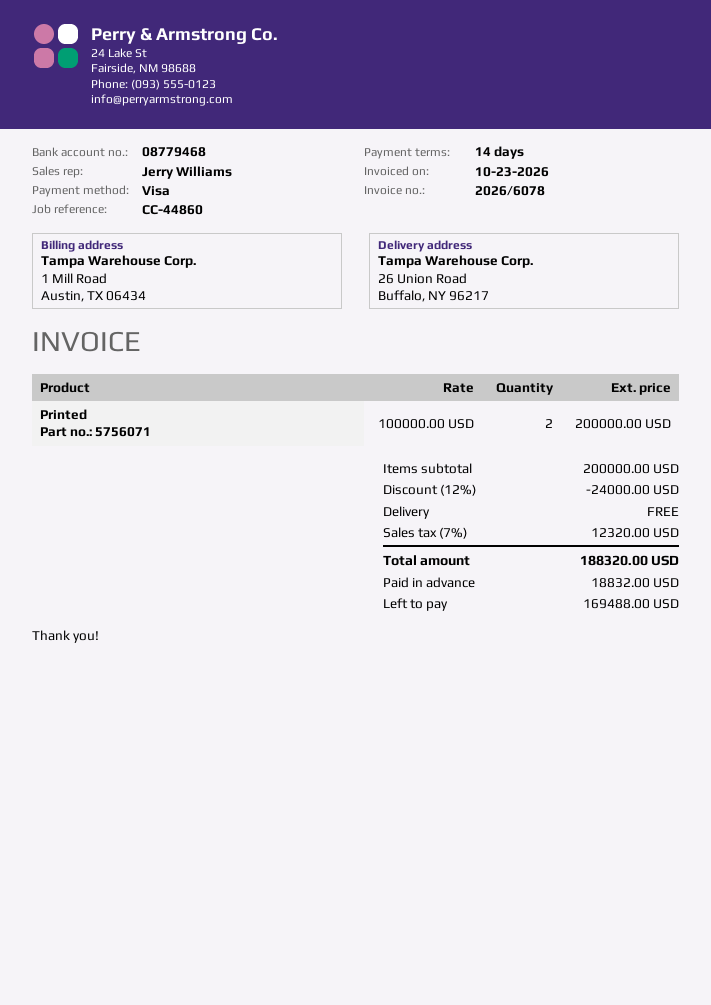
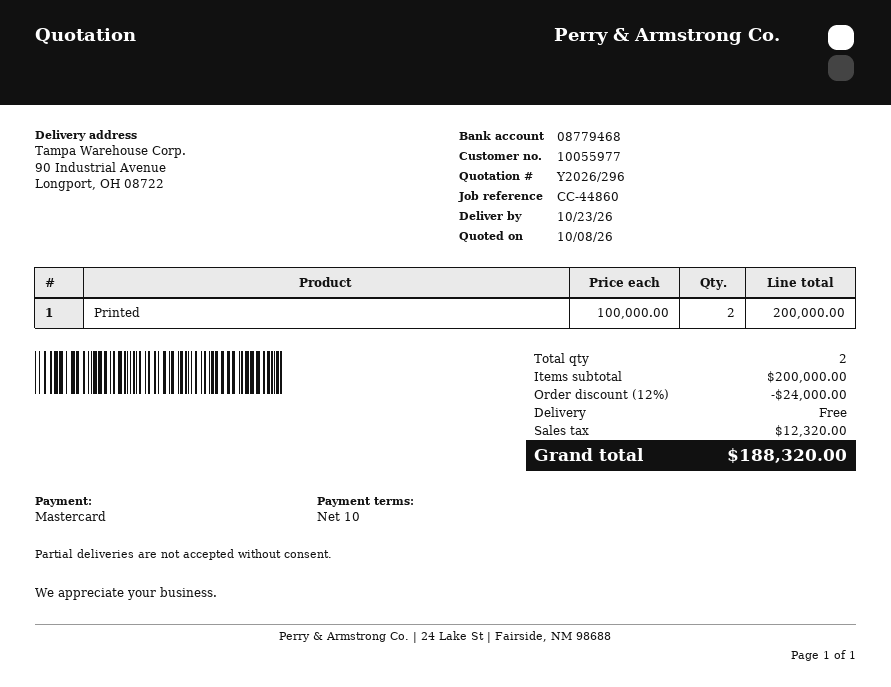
payment terms: 14 days -> 10 days
payment method: Visa -> Mastercard
ship to: 26 Union Road, Buffalo, NY 96217 -> 90 Industrial Avenue, Longport, OH 08722

